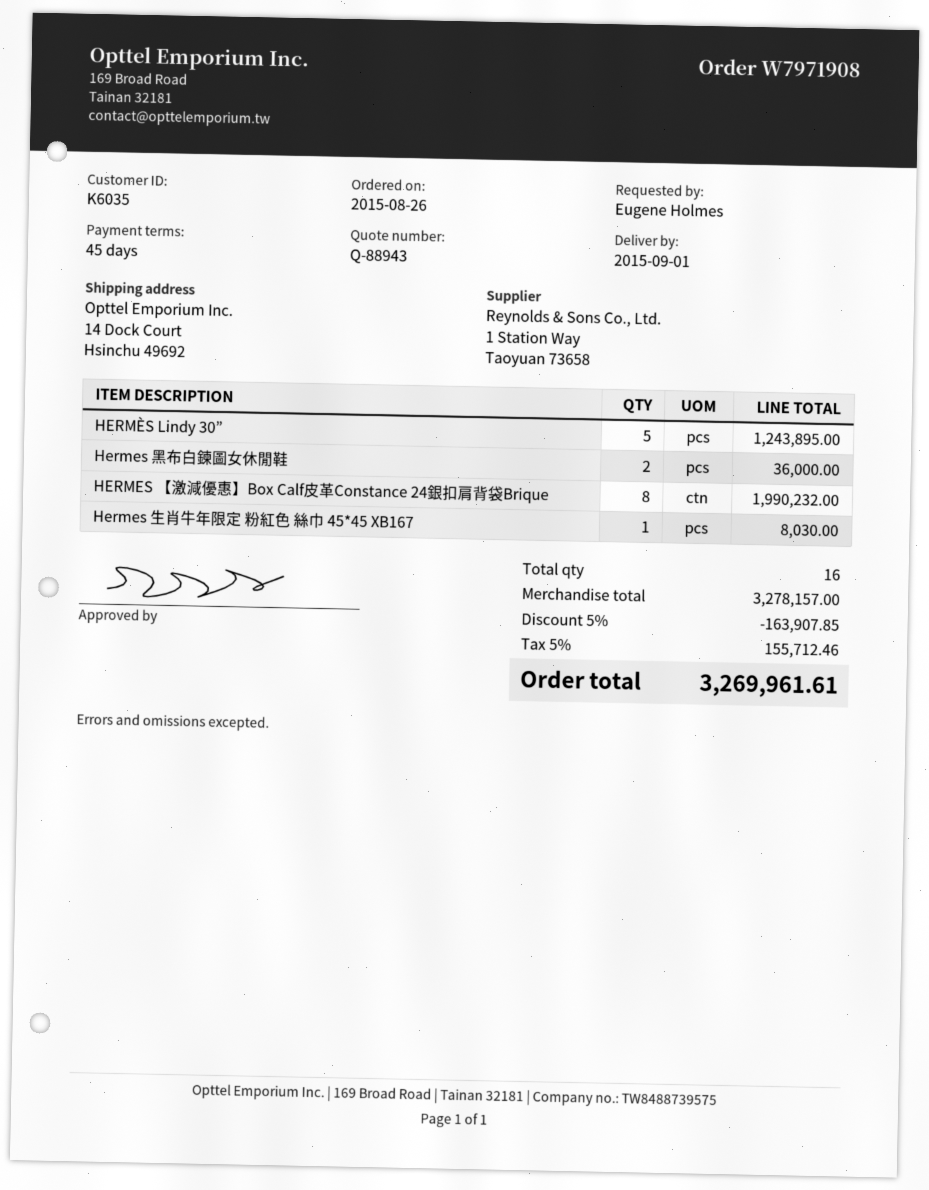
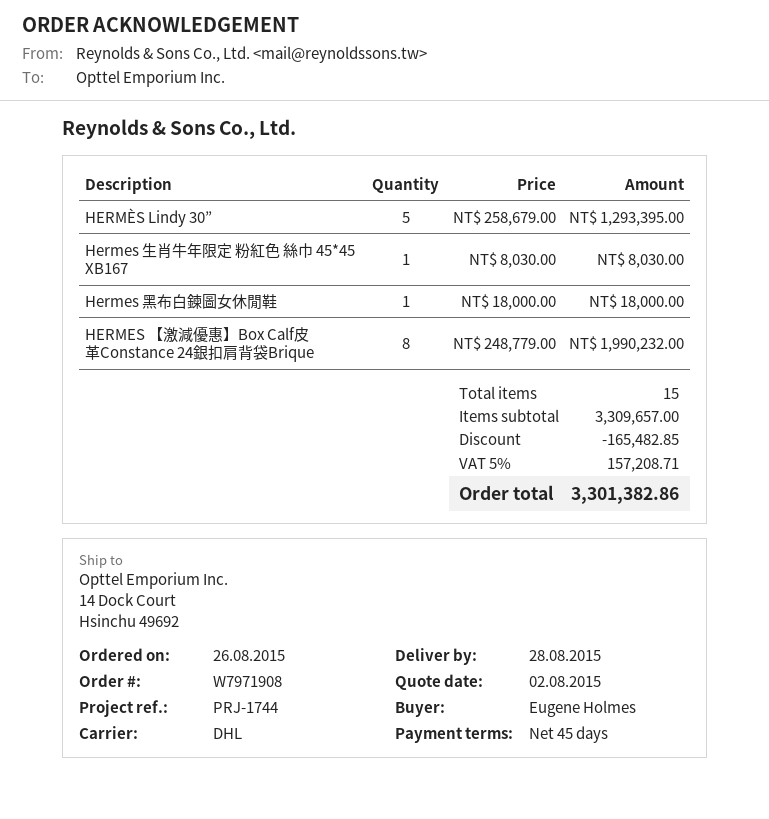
delivery date: 2015-09-01 -> 2015-08-28
HERMÈS Lindy 30”: 5 for 1243895.00 -> 5 for 1293395.00
Hermes 黑布白鍊圖女休閒鞋: 2 for 36000.00 -> 1 for 18000.00
total quantity: 16 -> 15
subtotal: 3278157.00 -> 3309657.00
discount: 163907.85 -> 165482.85
tax: 5% = 155712.46 -> 5% = 157208.71
total: 3269961.61 -> 3301382.86

